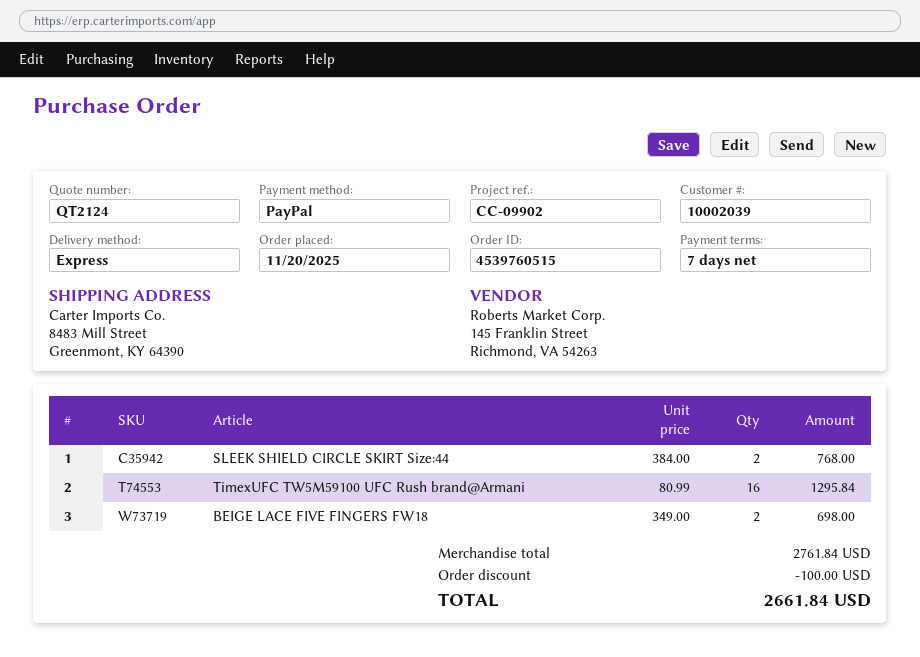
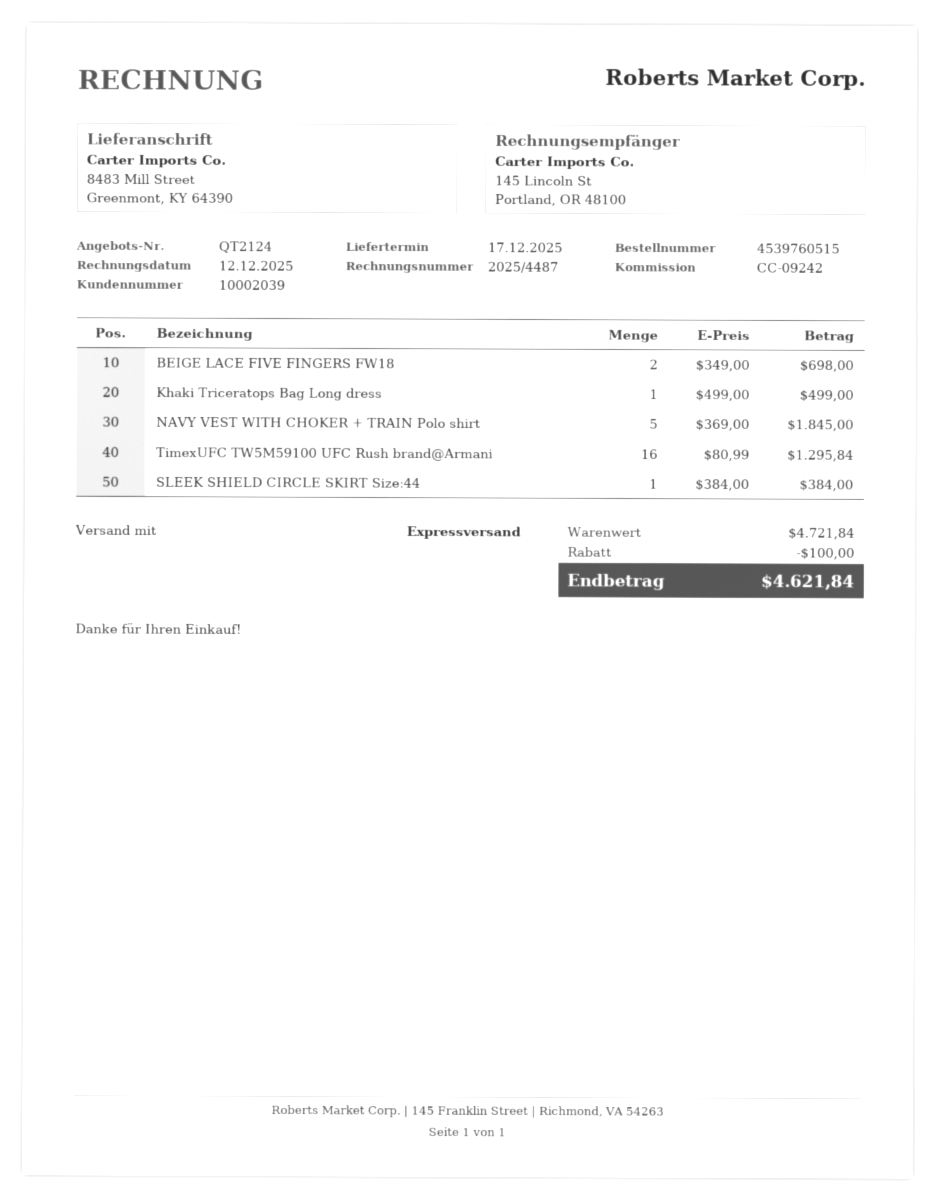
reference: CC-09902 -> CC-09242
SLEEK SHIELD CIRCLE SKIRT Size:44: 2 x 384.00 = 768.00 -> 1 x 384.00 = 384.00
Khaki Triceratops Bag Long dress: none -> 1 x 499.00 = 499.00
NAVY VEST WITH CHOKER + TRAIN Polo shirt: none -> 5 x 369.00 = 1845.00
subtotal: 2761.84 -> 4721.84
total: 2661.84 -> 4621.84

